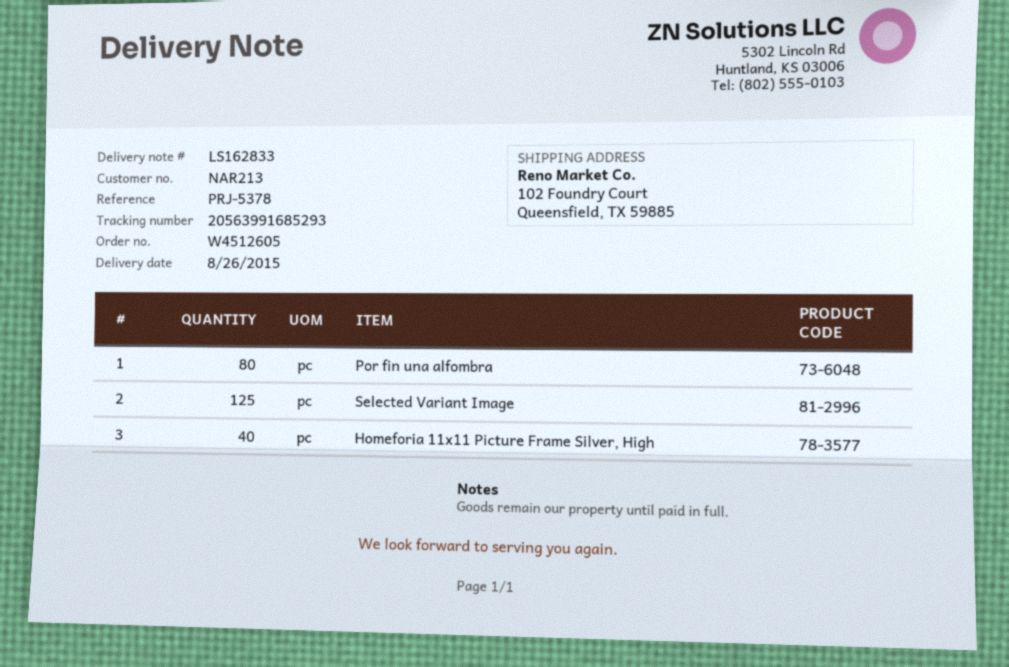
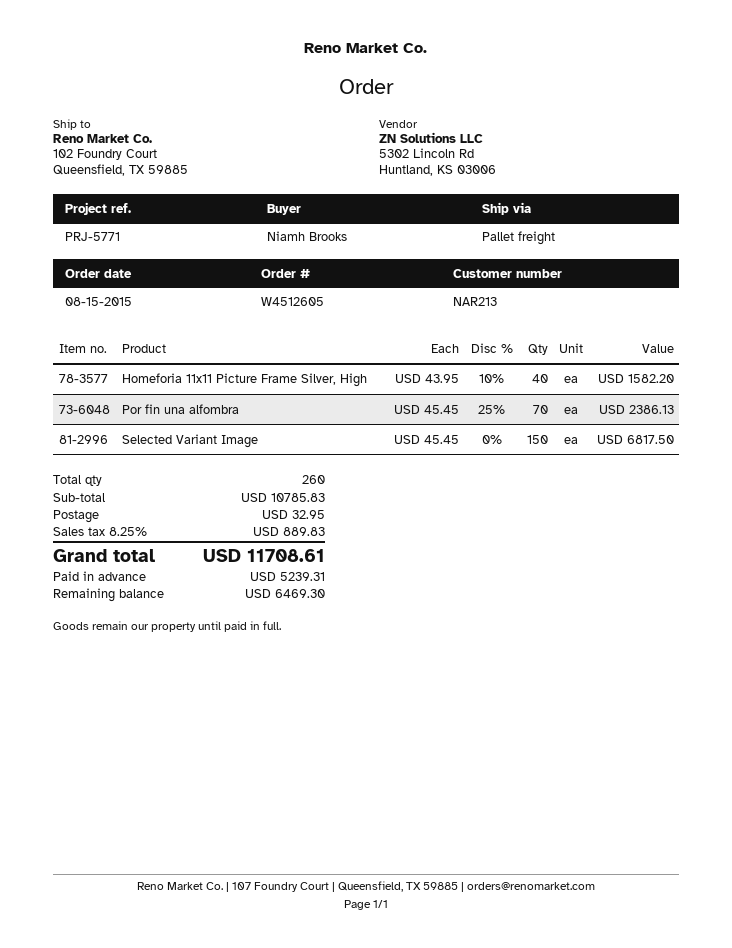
reference: PRJ-5378 -> PRJ-5771
Por fin una alfombra: 80 -> 70
Selected Variant Image: 125 -> 150

